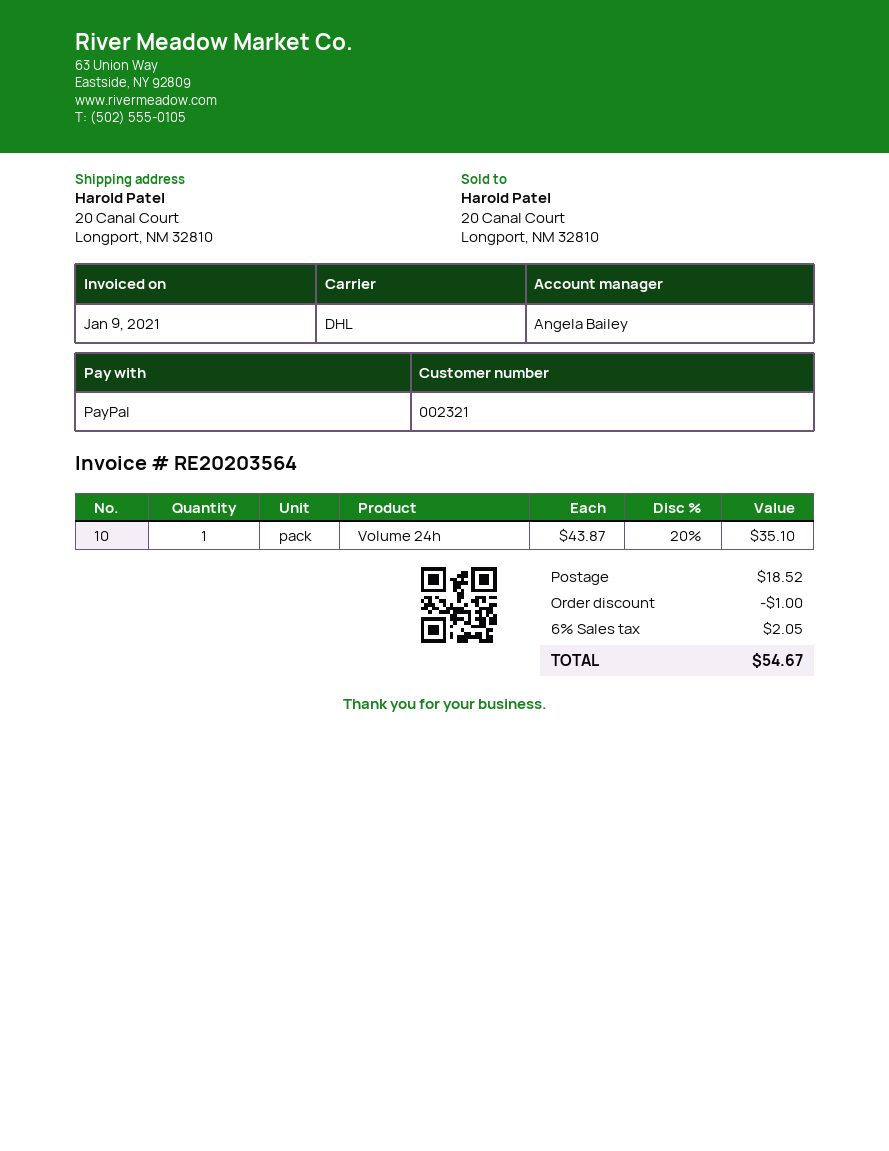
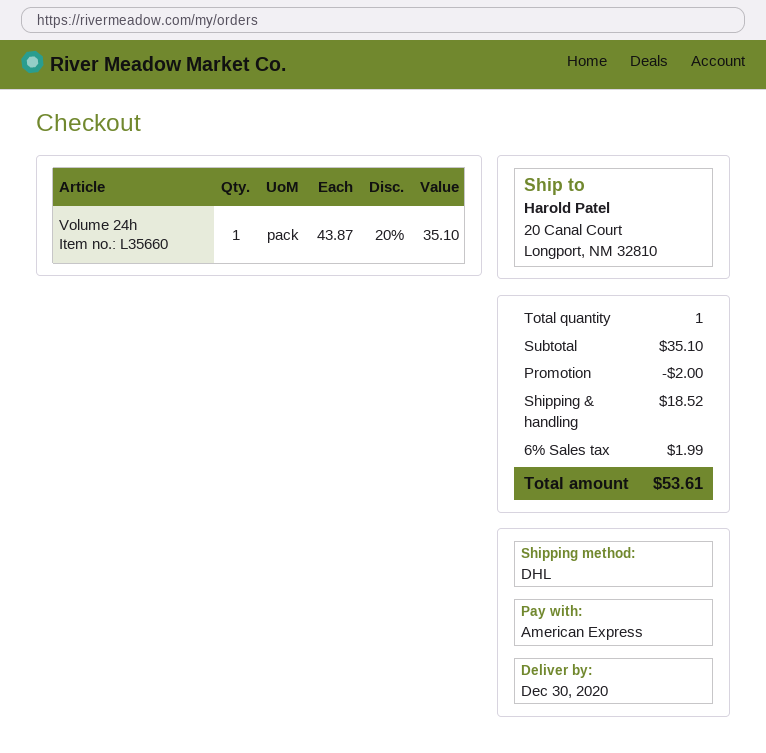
payment method: PayPal -> American Express
discount: 1.00 -> 2.00
tax: 6% = 2.05 -> 6% = 1.99
total: 54.67 -> 53.61

